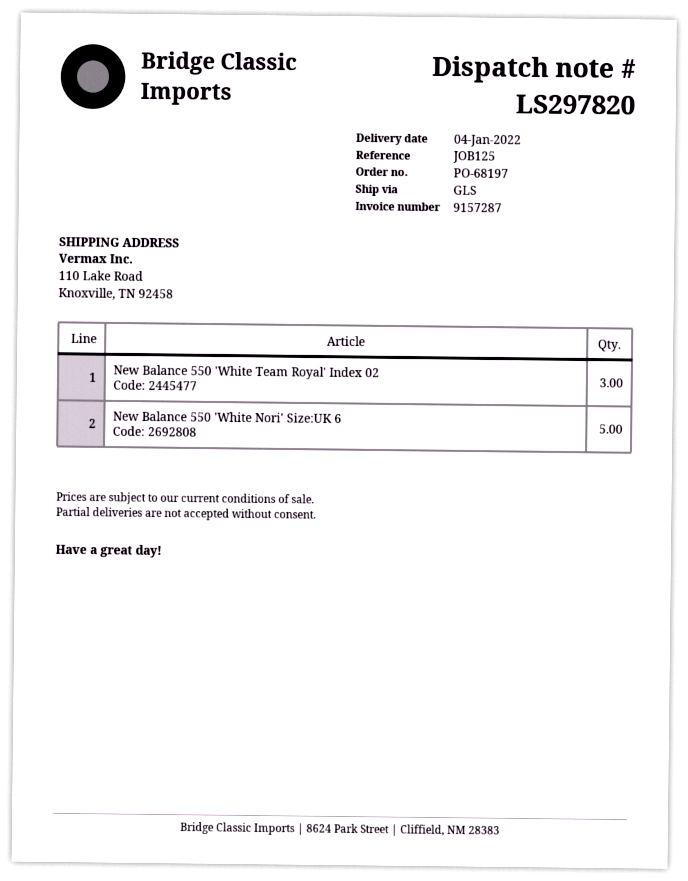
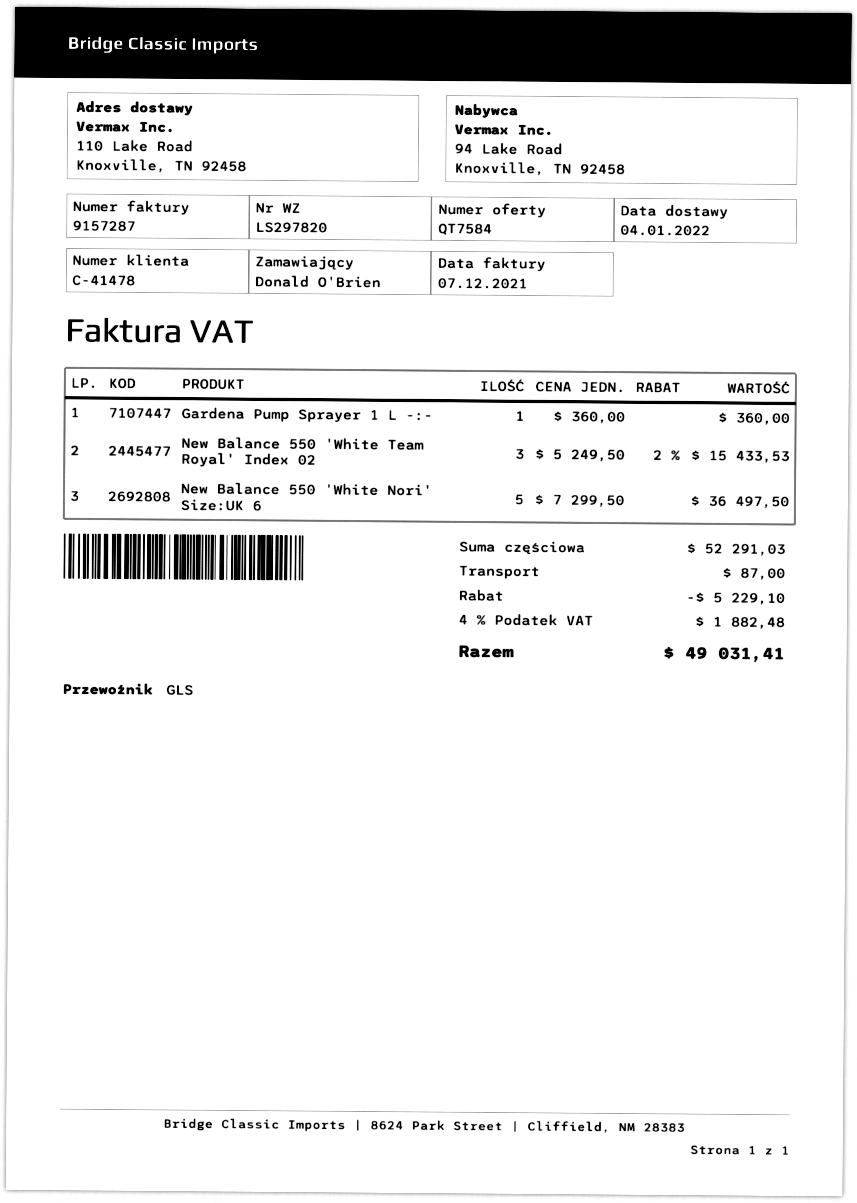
Gardena Pump Sprayer 1 L -:-: none -> 1

